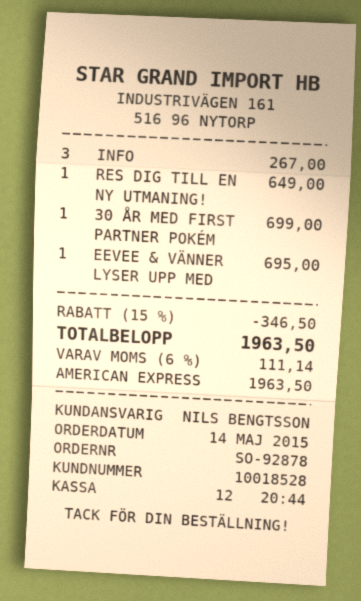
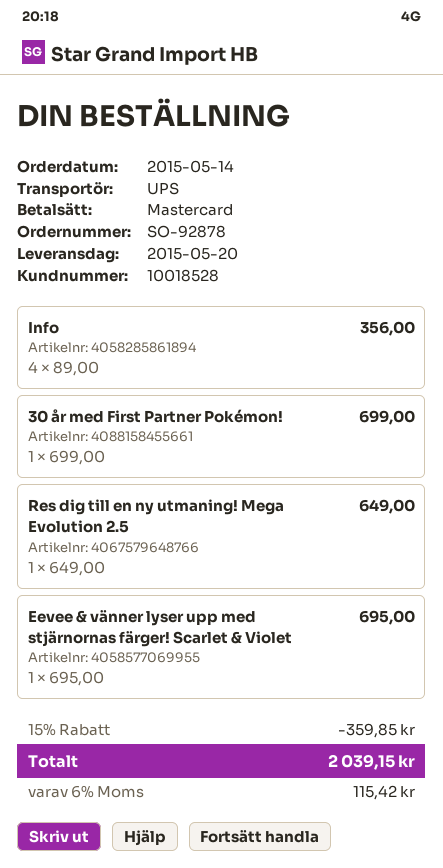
payment method: American Express -> Mastercard
INFO: 3 for 267.00 -> 4 for 356.00
discount: 15% = 346.50 -> 15% = 359.85
tax: 6% = 111.14 -> 6% = 115.42
total: 1963.50 -> 2039.15

